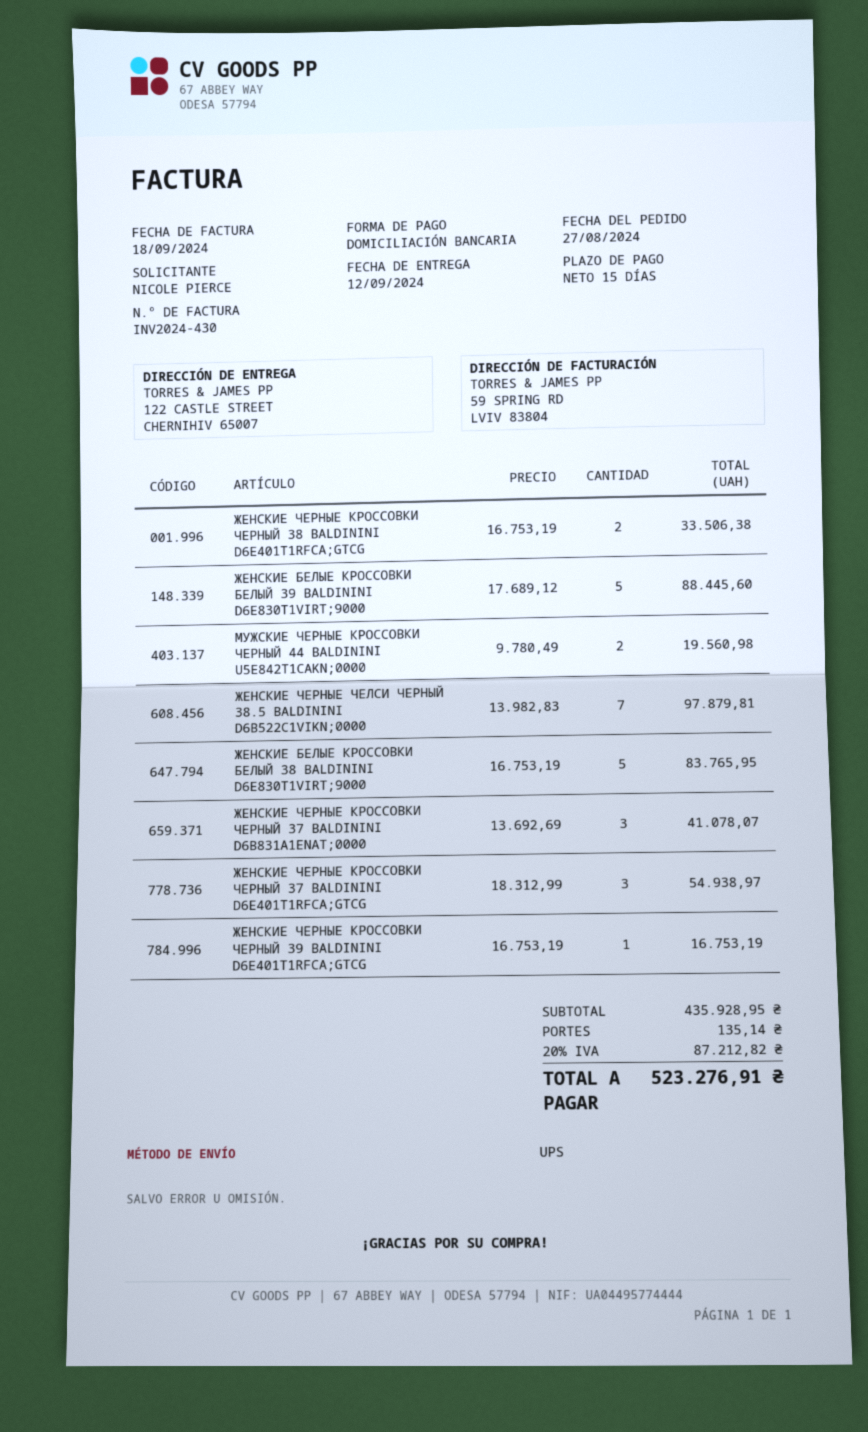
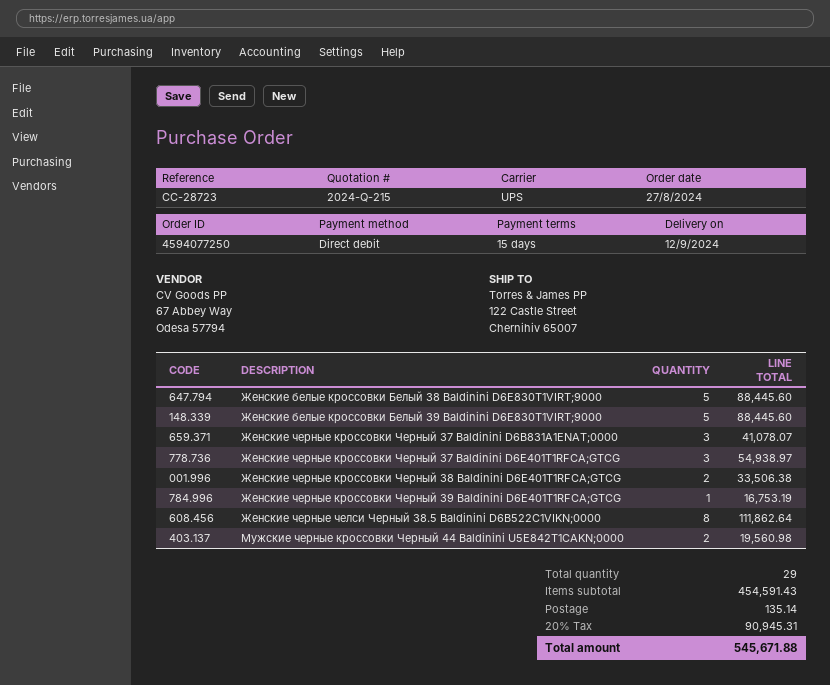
ЖЕНСКИЕ ЧЕРНЫЕ ЧЕЛСИ ЧЕРНЫЙ 38.5 BALDININI D6B522C1VIKN;0000: 7 for 97879.81 -> 8 for 111862.64
ЖЕНСКИЕ БЕЛЫЕ КРОССОВКИ БЕЛЫЙ 38 BALDININI D6E830T1VIRT;9000: 5 for 83765.95 -> 5 for 88445.60
subtotal: 435928.95 -> 454591.43
tax: 20% = 87212.82 -> 20% = 90945.31
total: 523276.91 -> 545671.88

